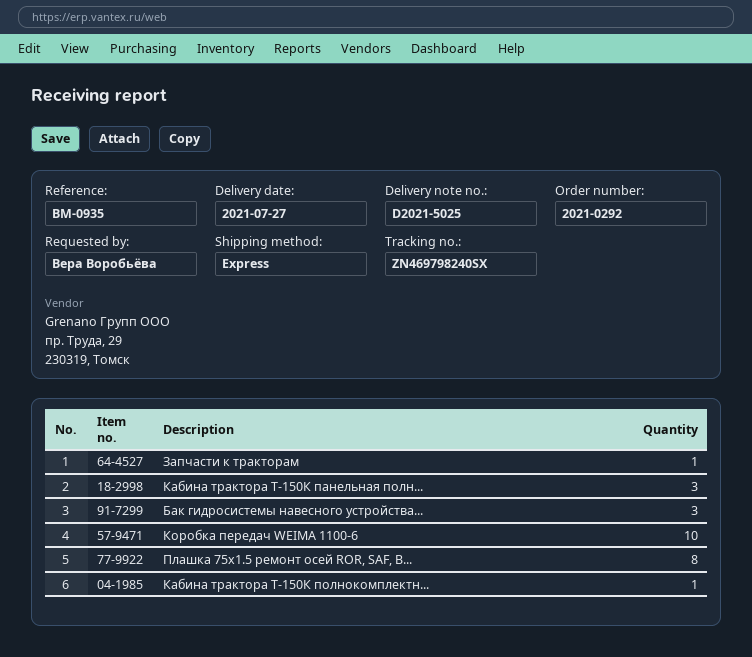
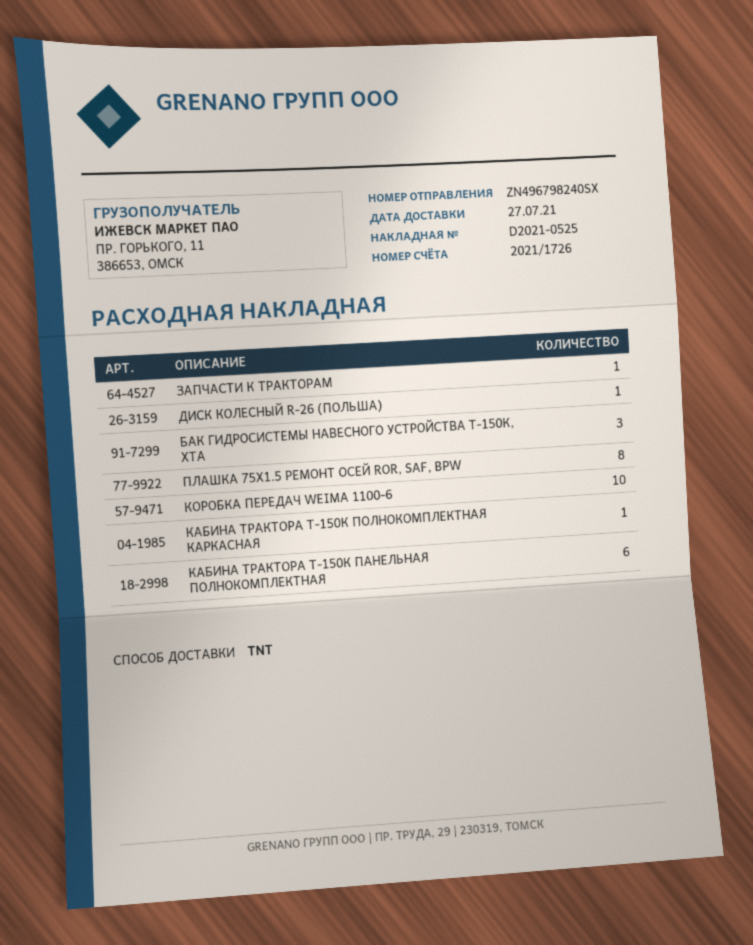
delivery note number: D2021-5025 -> D2021-0525
shipping method: express -> TNT
tracking number: ZN469798240SX -> ZN496798240SX
Кабина трактора Т-150К панельная полн...: 3 -> 6
ДИСК КОЛЕСНЫЙ R-26 (ПОЛЬША): none -> 1

